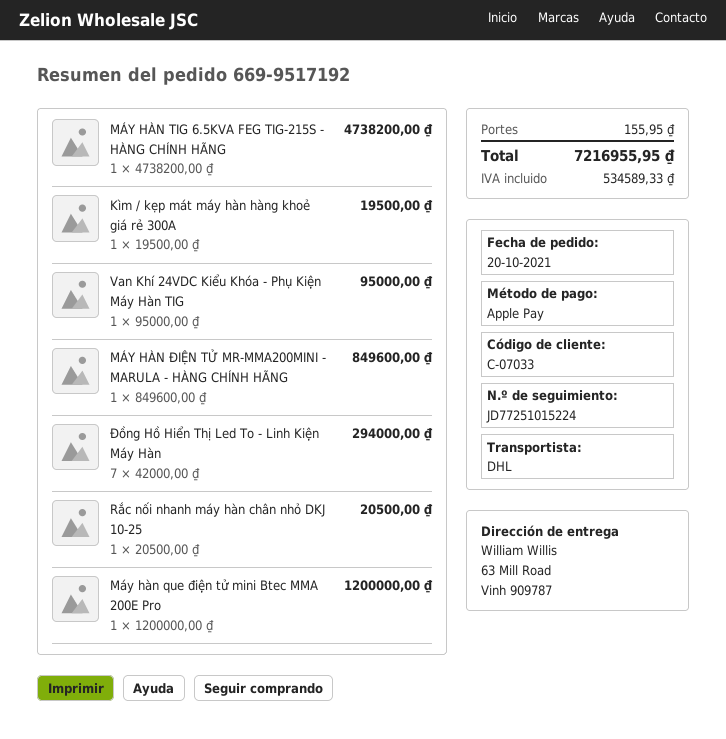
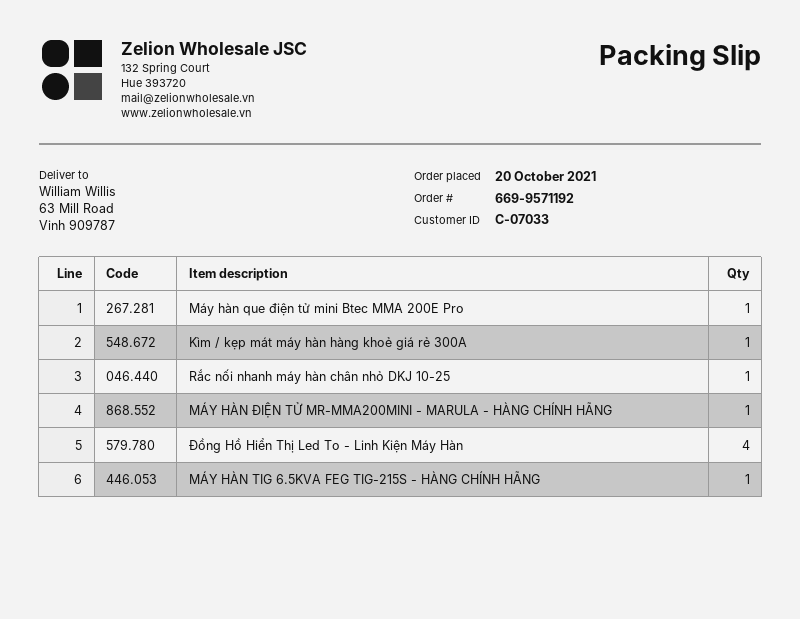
order number: 669-9517192 -> 669-9571192
Van Khí 24VDC Kiểu Khóa - Phụ Kiện Máy Hàn TIG: 1 -> none
Đồng Hồ Hiển Thị Led To - Linh Kiện Máy Hàn: 7 -> 4

